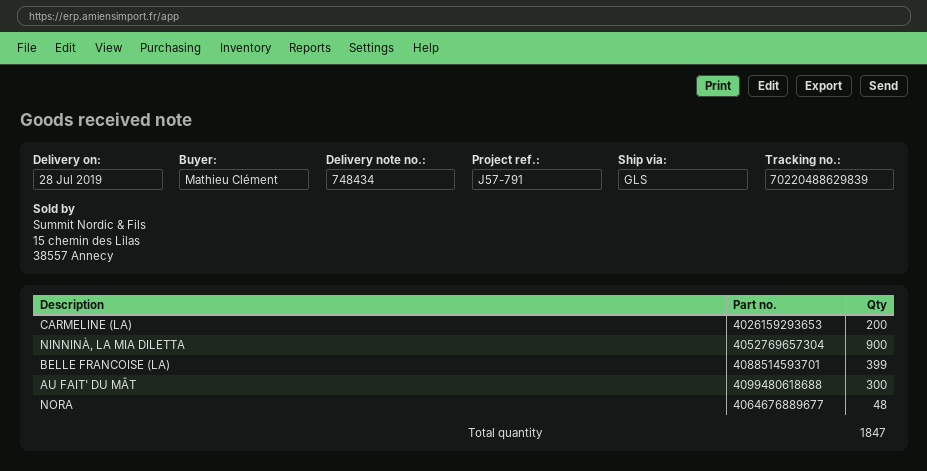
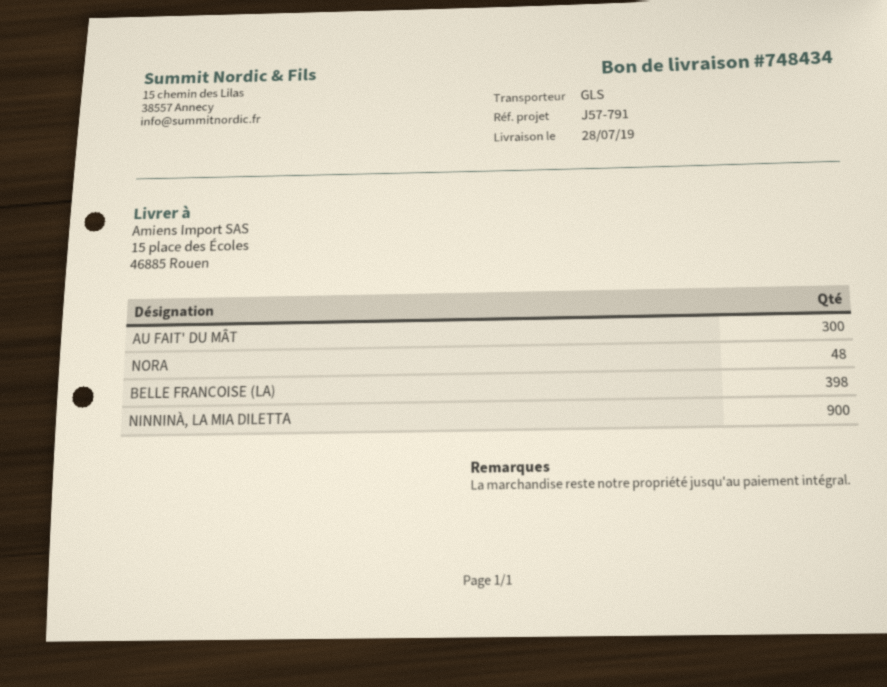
CARMELINE (LA): 200 -> none
BELLE FRANCOISE (LA): 399 -> 398

